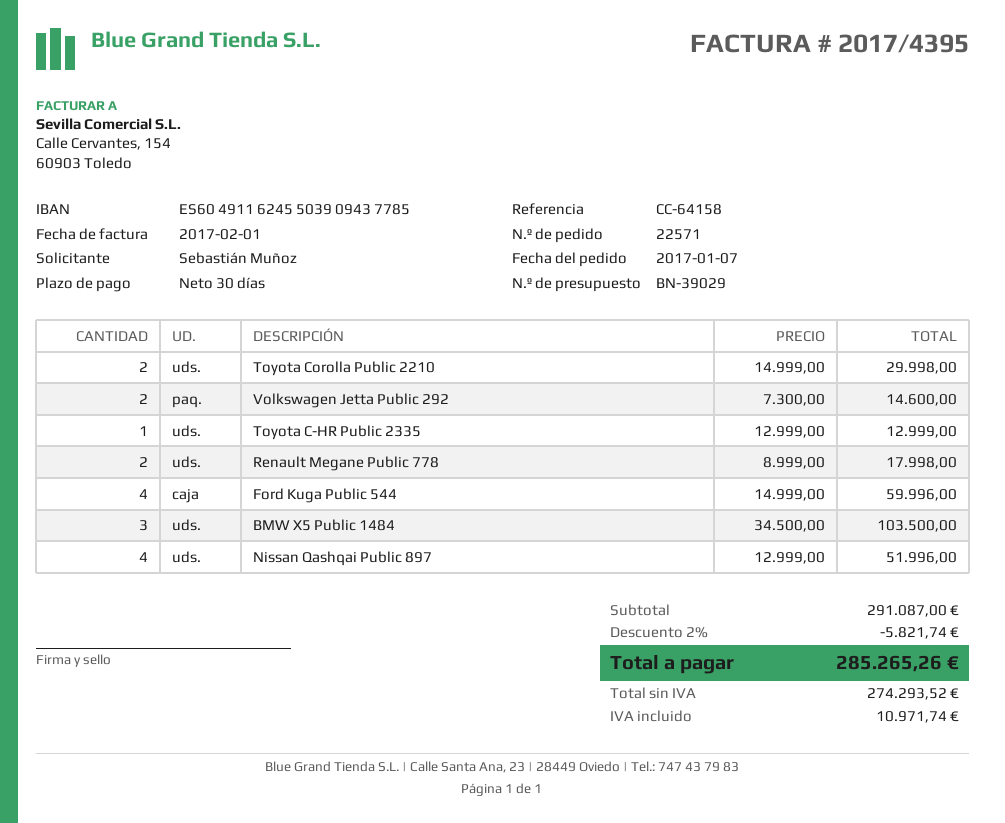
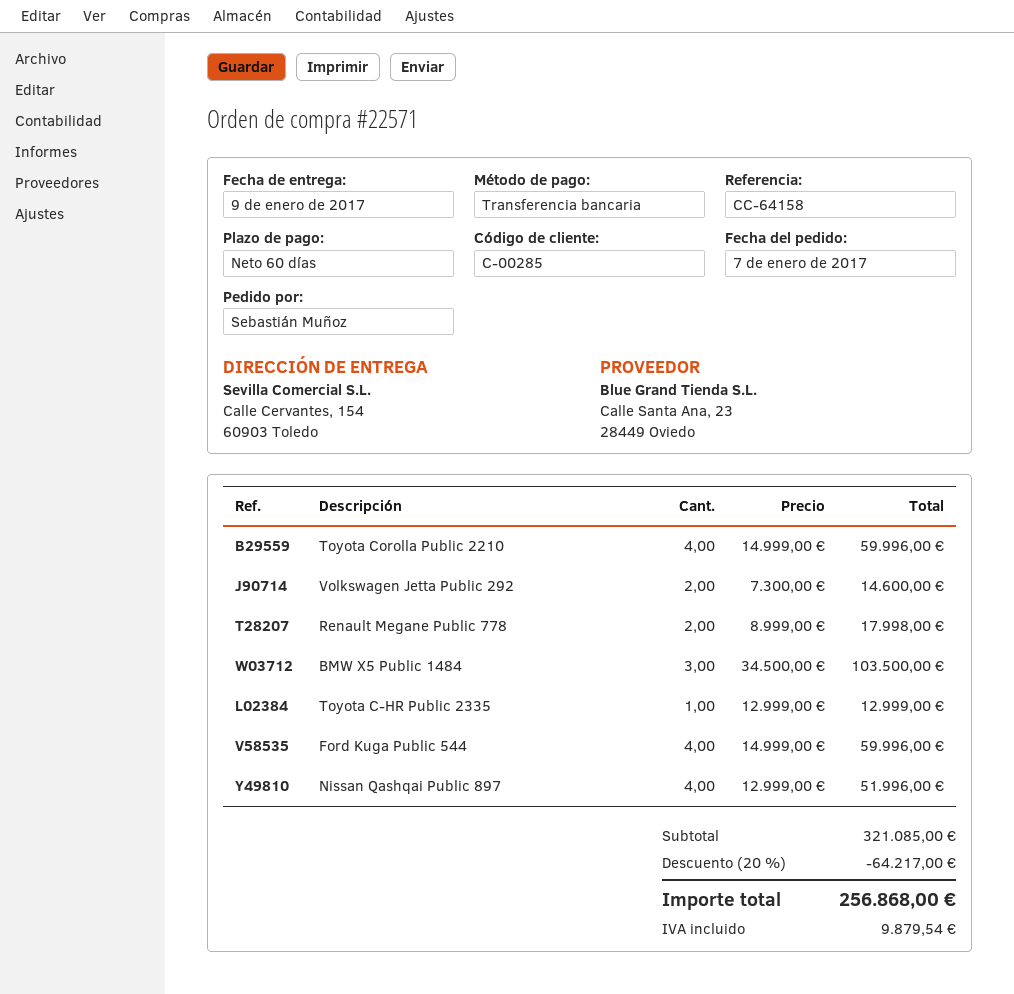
payment terms: 30 days -> 60 days
Toyota Corolla Public 2210: 2 x 14999.00 = 29998.00 -> 4 x 14999.00 = 59996.00
subtotal: 291087.00 -> 321085.00
discount: 2% = 5821.74 -> 20% = 64217.00
tax: 10971.74 -> 9879.54
total: 285265.26 -> 256868.00

